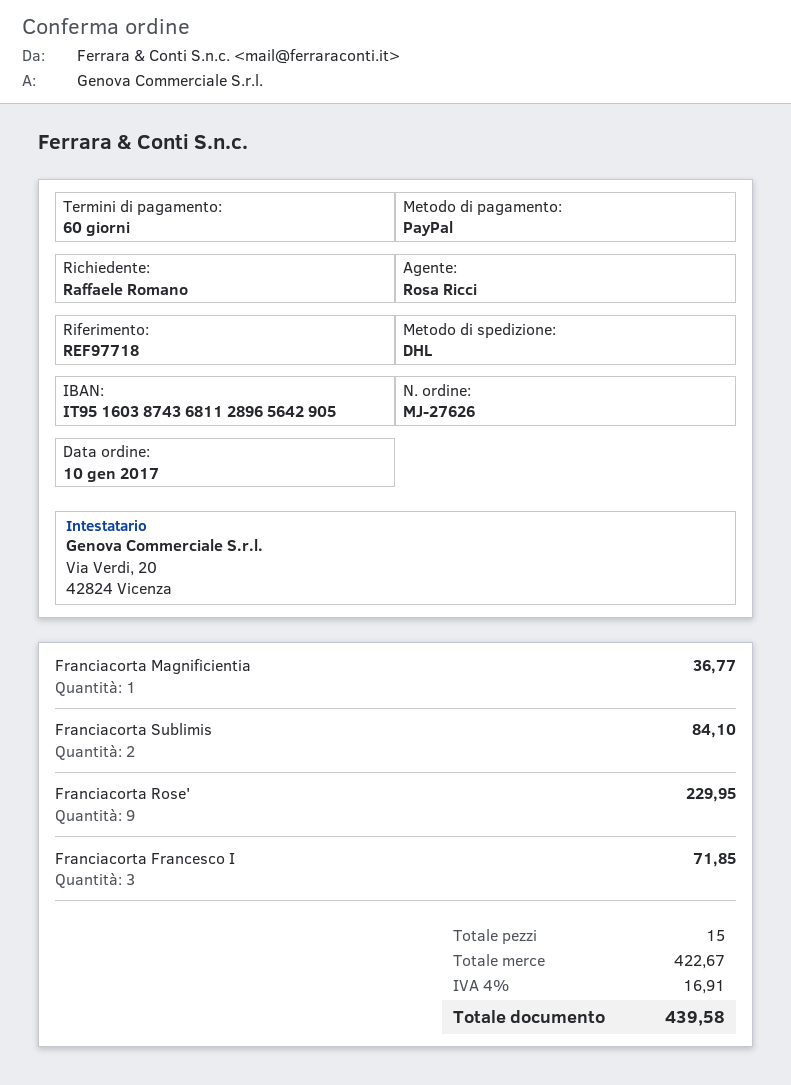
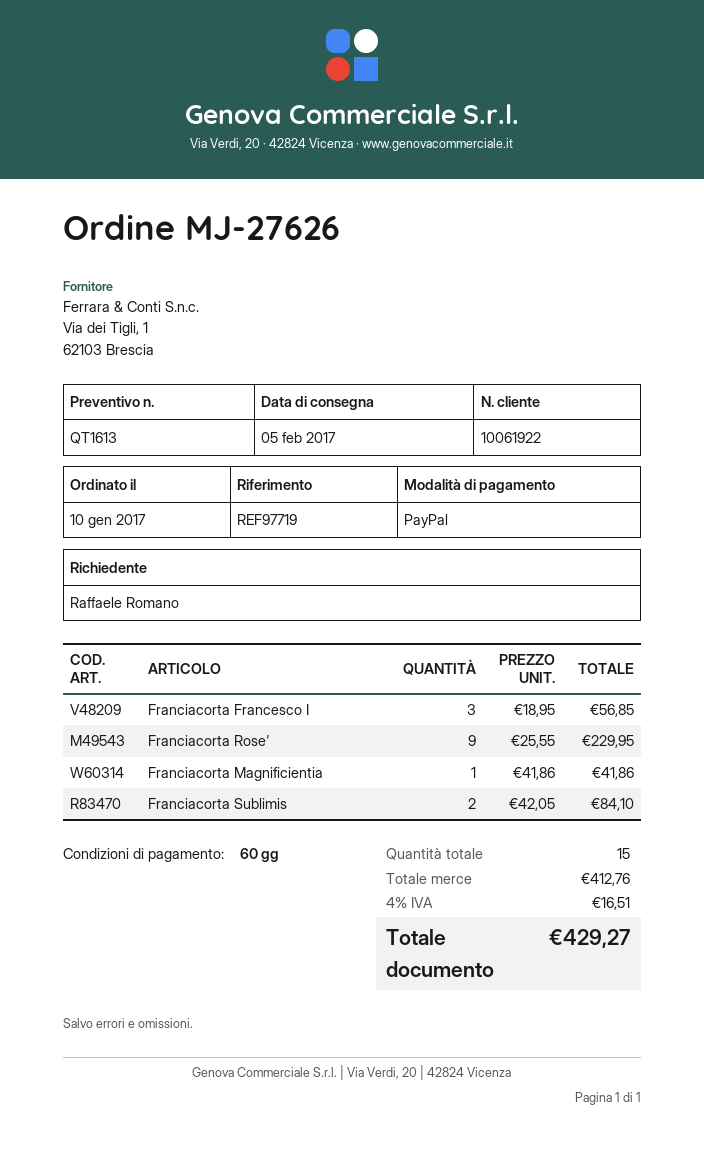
reference: REF97718 -> REF97719
Franciacorta Magnificientia: 1 for 36.77 -> 1 for 41.86
Franciacorta Francesco I: 3 for 71.85 -> 3 for 56.85
subtotal: 422.67 -> 412.76
tax: 4% = 16.91 -> 4% = 16.51
total: 439.58 -> 429.27

